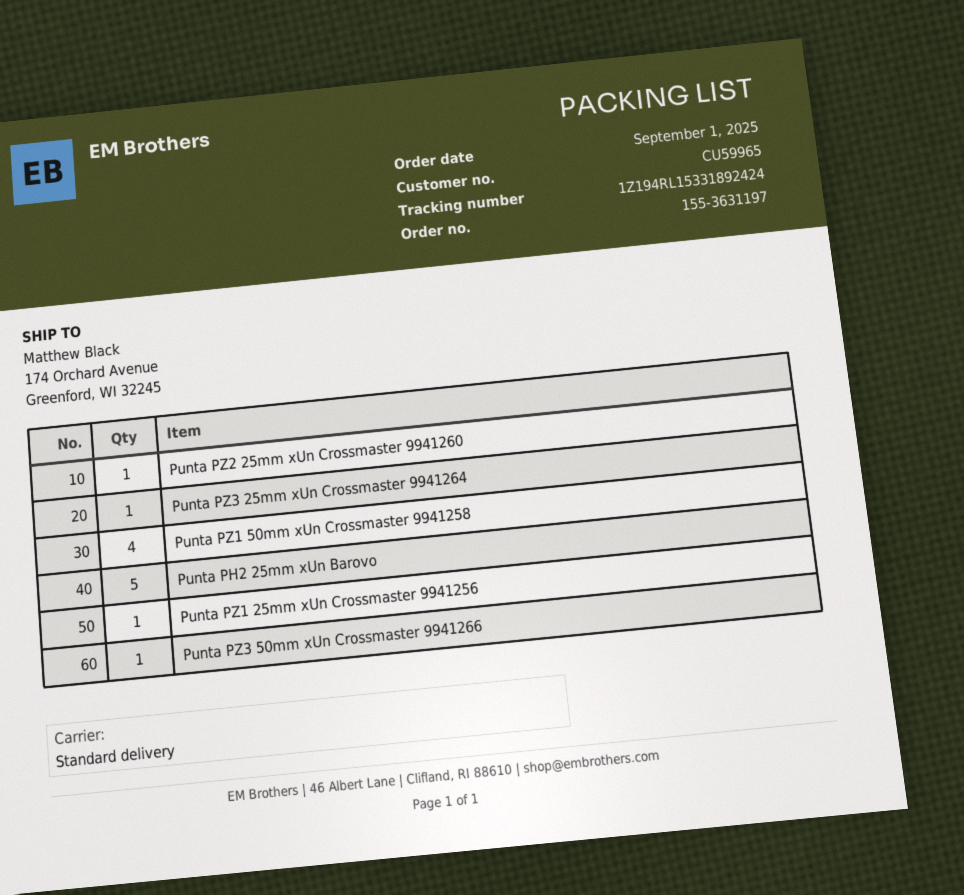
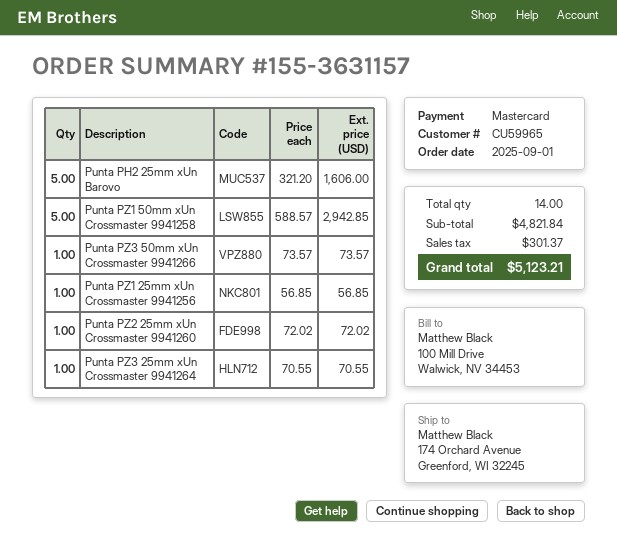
order number: 155-3631197 -> 155-3631157
Punta PZ1 50mm xUn Crossmaster 9941258: 4 -> 5

